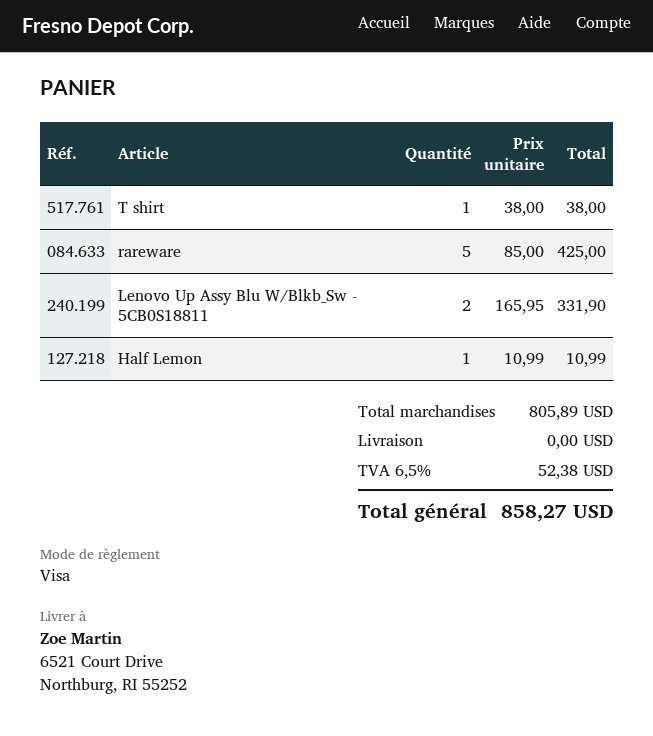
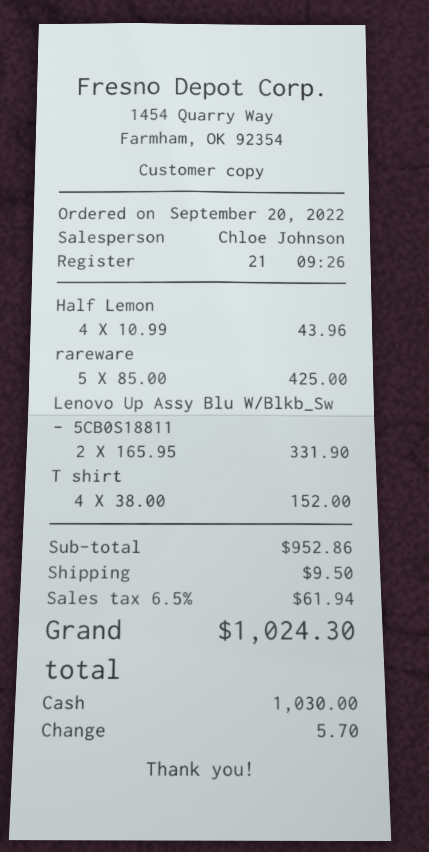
payment method: Visa -> cash
T shirt: 1 x 38.00 = 38.00 -> 4 x 38.00 = 152.00
Half Lemon: 1 x 10.99 = 10.99 -> 4 x 10.99 = 43.96
subtotal: 805.89 -> 952.86
shipping: 0.00 -> 9.50
tax: 6.5% = 52.38 -> 6.5% = 61.94
total: 858.27 -> 1024.30

